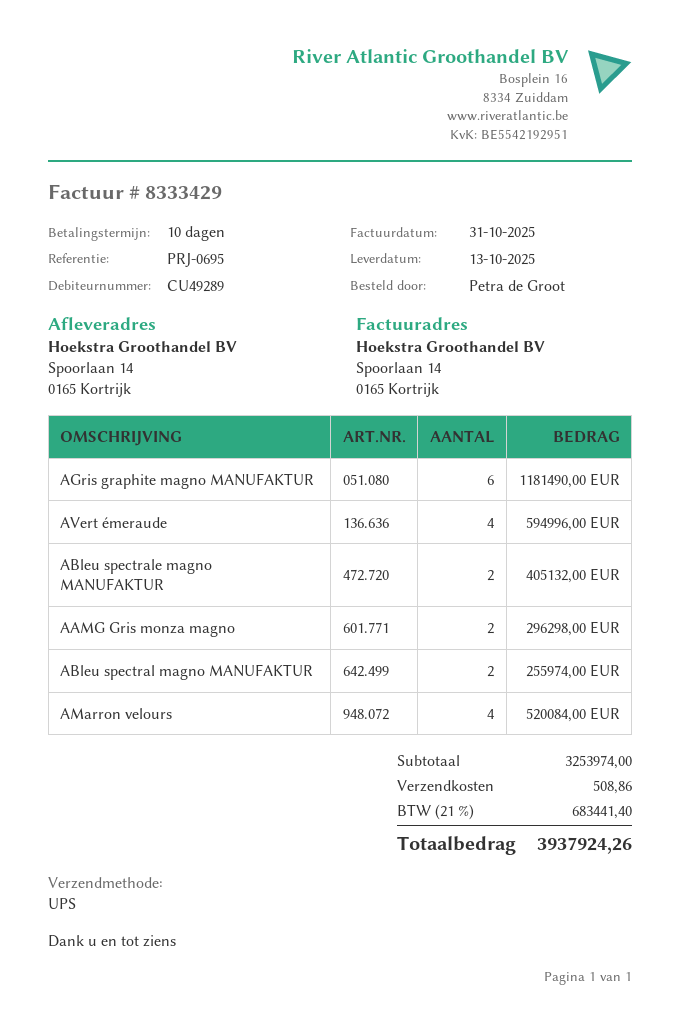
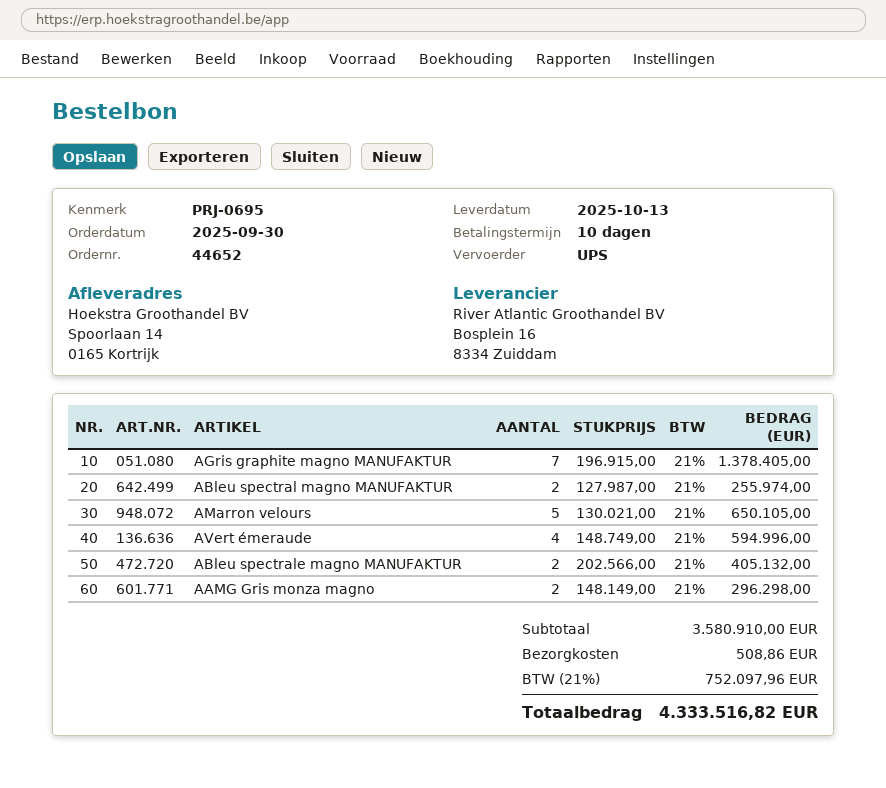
AGris graphite magno MANUFAKTUR: 6 for 1181490.00 -> 7 for 1378405.00
AMarron velours: 4 for 520084.00 -> 5 for 650105.00
subtotal: 3253974.00 -> 3580910.00
tax: 21% = 683441.40 -> 21% = 752097.96
total: 3937924.26 -> 4333516.82

